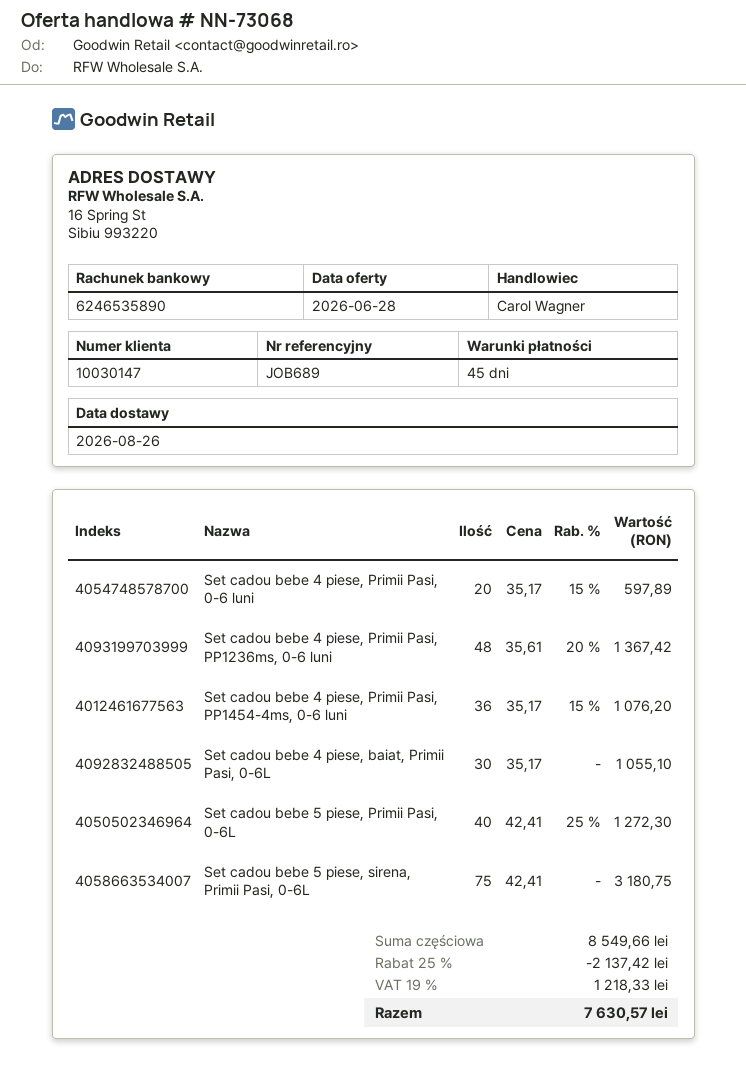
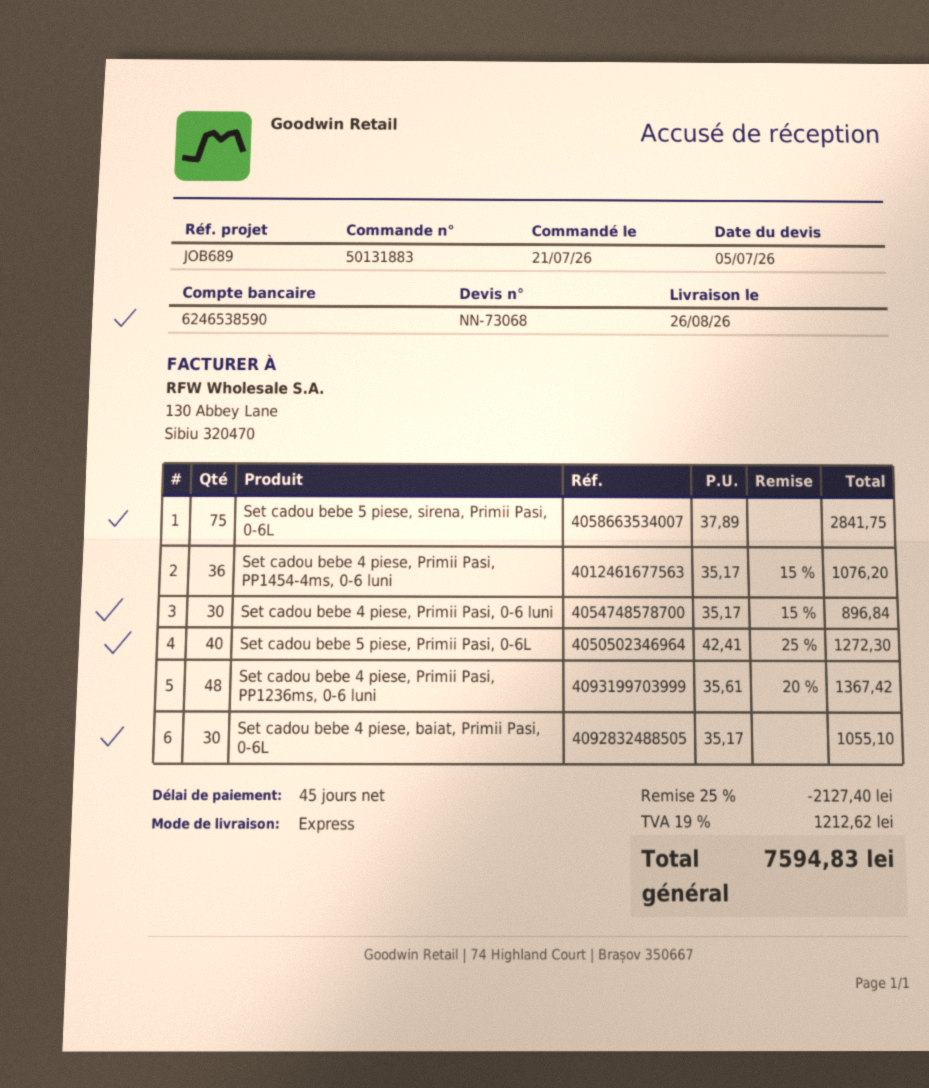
quote date: 2026-06-28 -> 2026-07-05
bank account: 6246535890 -> 6246538590
Set cadou bebe 4 piese, Primii Pasi, 0-6 luni: 20 x 35.17 - 15% = 597.89 -> 30 x 35.17 - 15% = 896.84
Set cadou bebe 5 piese, sirena, Primii Pasi, 0-6L: 75 x 42.41 = 3180.75 -> 75 x 37.89 = 2841.75
discount: 25% = 2137.42 -> 25% = 2127.40
tax: 19% = 1218.33 -> 19% = 1212.62
total: 7630.57 -> 7594.83

